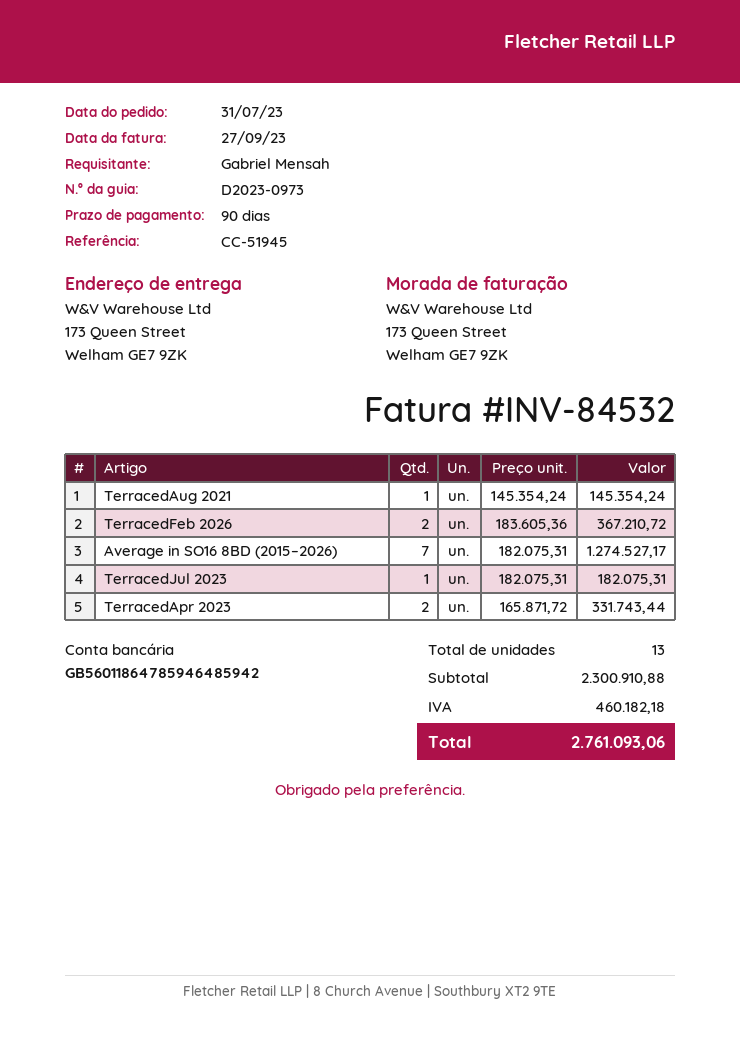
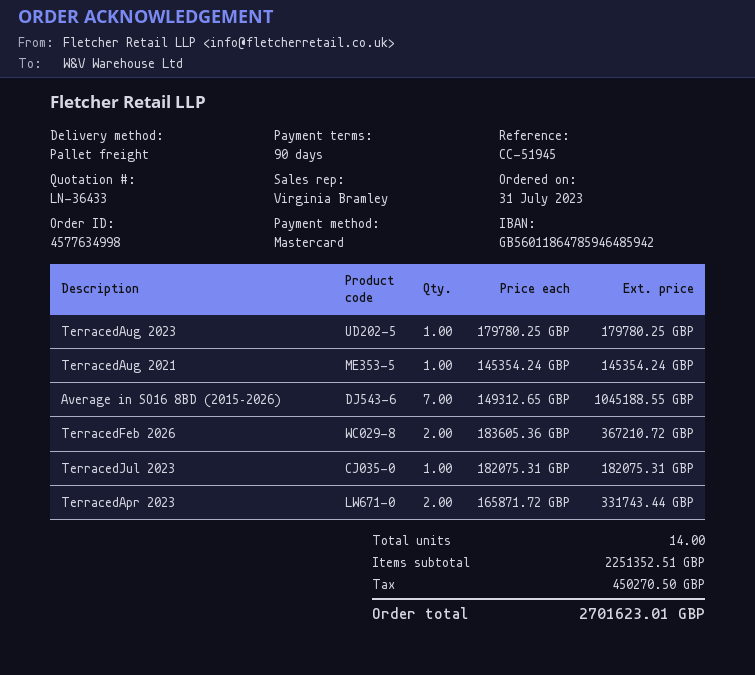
Average in SO16 8BD (2015–2026): 7 x 182075.31 = 1274527.17 -> 7 x 149312.65 = 1045188.55
TerracedAug 2023: none -> 1 x 179780.25 = 179780.25
total quantity: 13 -> 14
subtotal: 2300910.88 -> 2251352.51
tax: 460182.18 -> 450270.50
total: 2761093.06 -> 2701623.01

